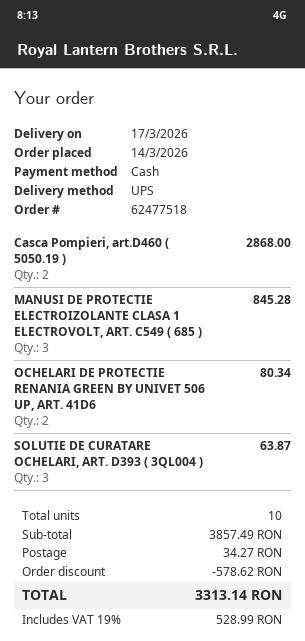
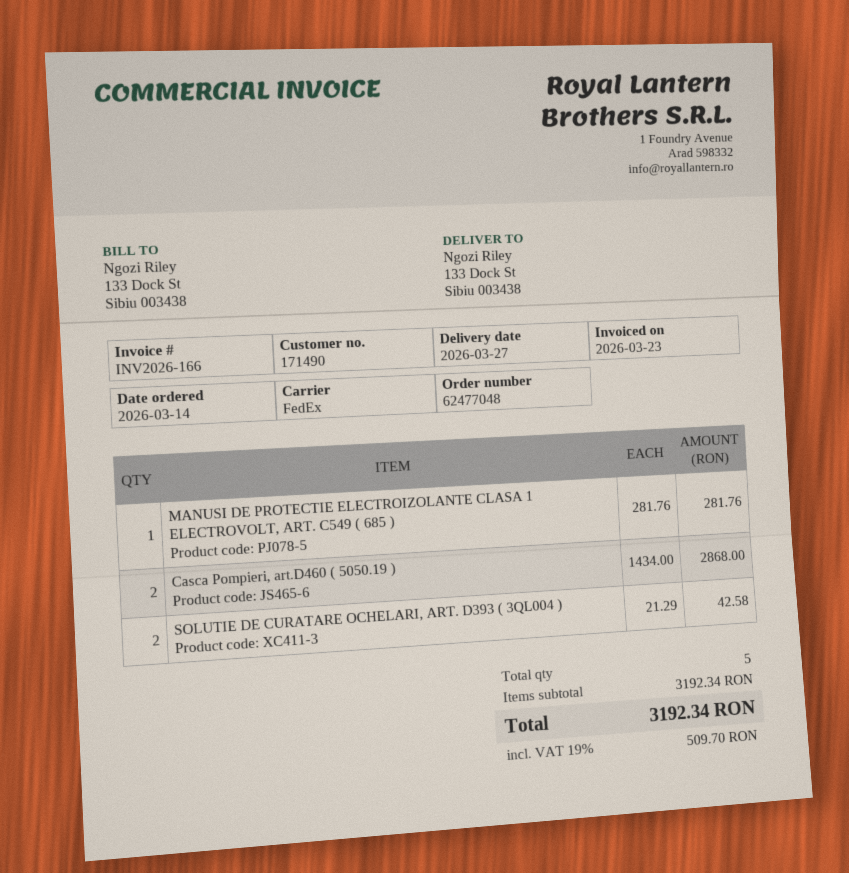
order number: 62477518 -> 62477048
delivery date: 2026-03-17 -> 2026-03-27
shipping method: UPS -> FedEx
MANUSI DE PROTECTIE ELECTROIZOLANTE CLASA 1 ELECTROVOLT, ART. C549 ( 685 ): 3 for 845.28 -> 1 for 281.76
OCHELARI DE PROTECTIE RENANIA GREEN BY UNIVET 506 UP, ART. 41D6: 2 for 80.34 -> none
SOLUTIE DE CURATARE OCHELARI, ART. D393 ( 3QL004 ): 3 for 63.87 -> 2 for 42.58
total quantity: 10 -> 5
subtotal: 3857.49 -> 3192.34
discount: 578.62 -> none
shipping: 34.27 -> none
tax: 19% = 528.99 -> 19% = 509.70
total: 3313.14 -> 3192.34

